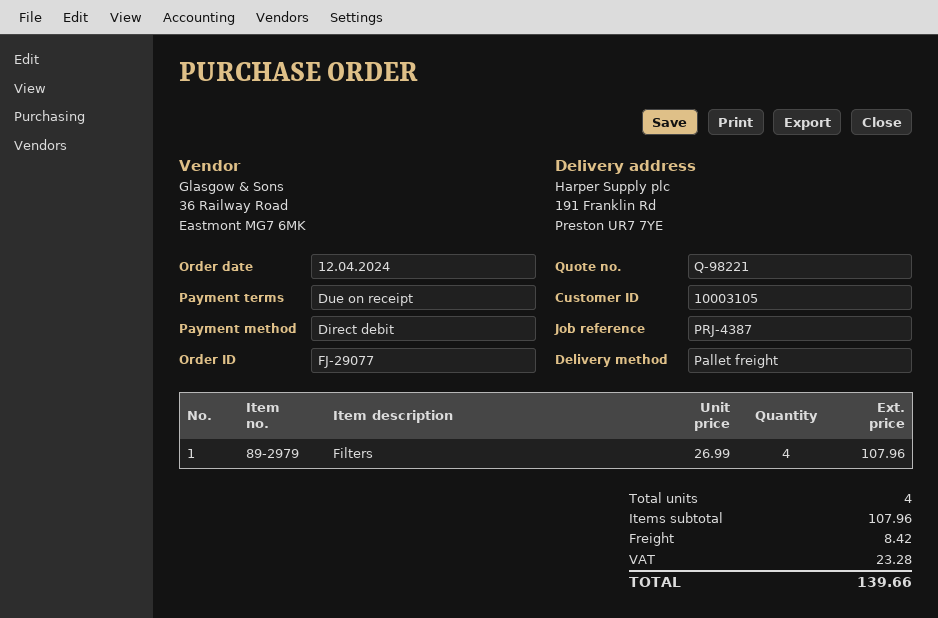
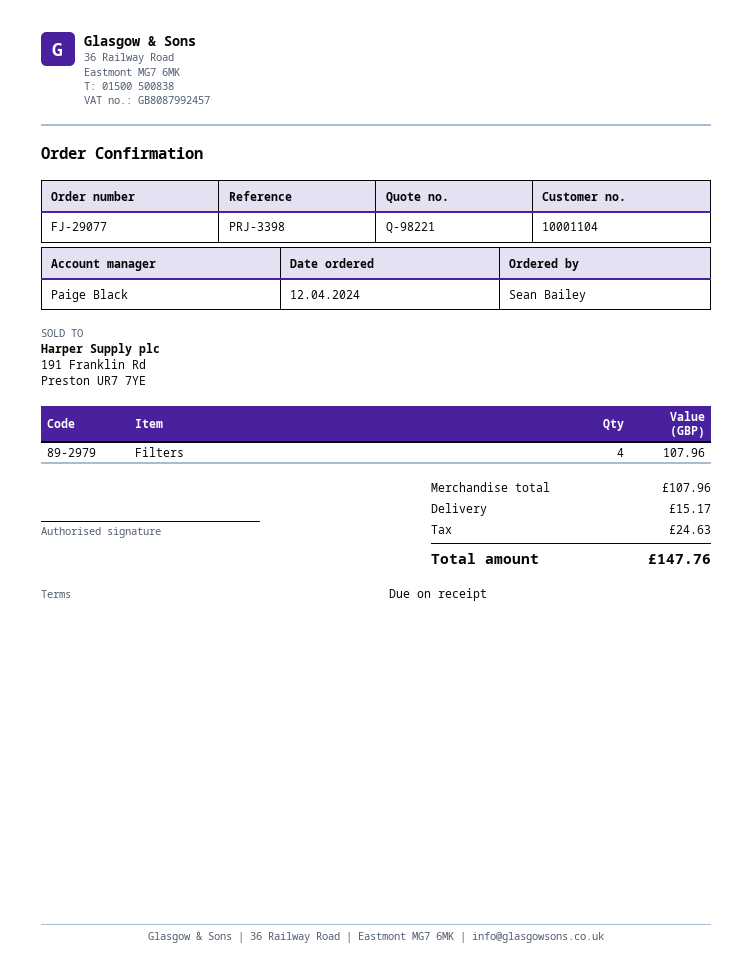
customer number: 10003105 -> 10001104
reference: PRJ-4387 -> PRJ-3398
shipping: 8.42 -> 15.17
tax: 23.28 -> 24.63
total: 139.66 -> 147.76

